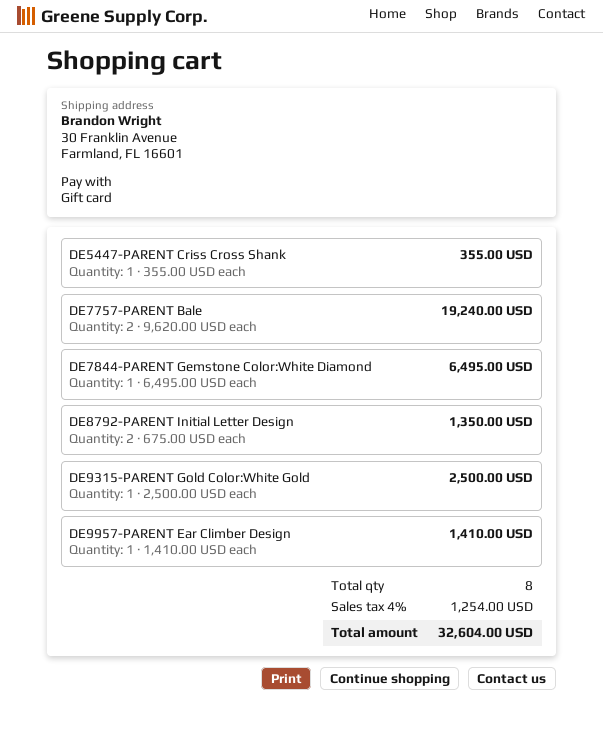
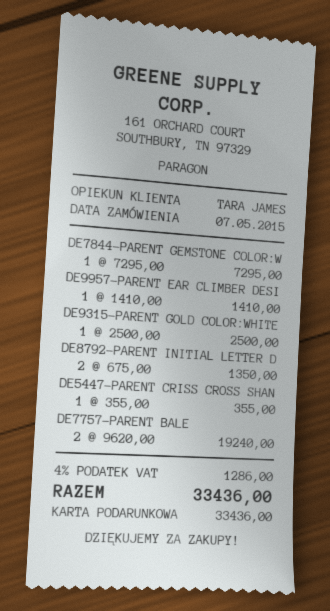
DE7844-PARENT Gemstone Color:White Diamond: 1 x 6495.00 = 6495.00 -> 1 x 7295.00 = 7295.00
tax: 4% = 1254.00 -> 4% = 1286.00
total: 32604.00 -> 33436.00

